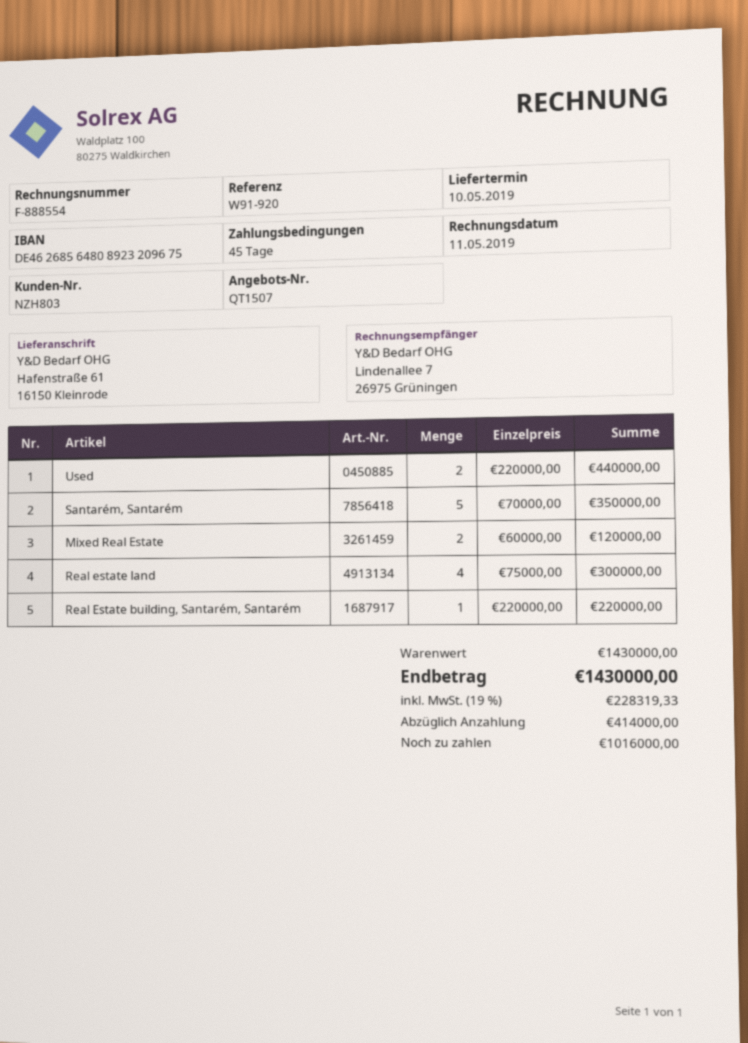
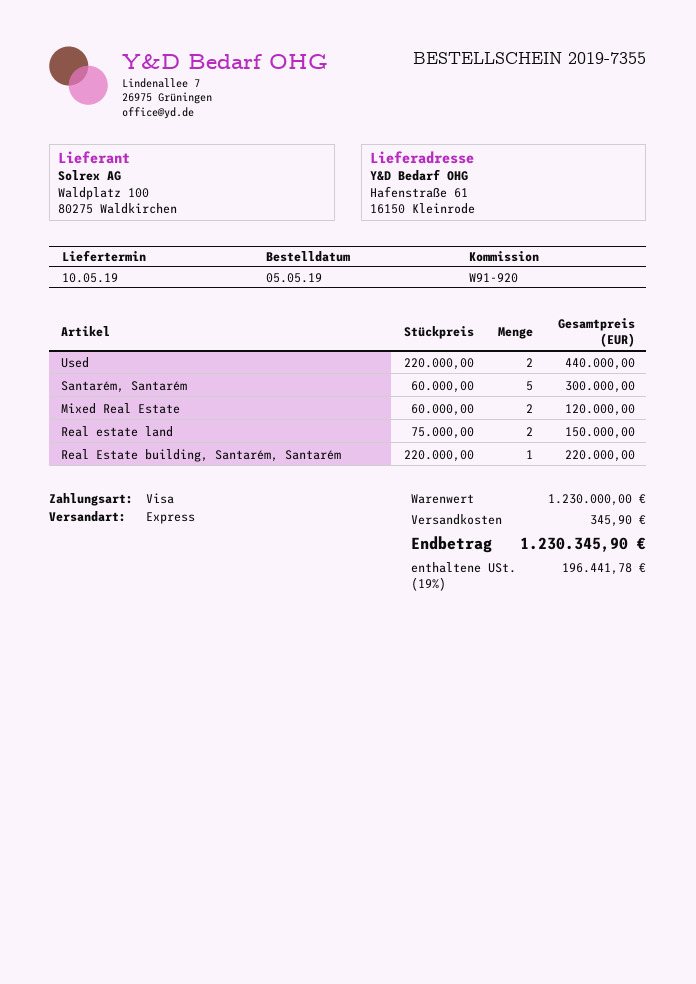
Santarém, Santarém: 5 x 70000.00 = 350000.00 -> 5 x 60000.00 = 300000.00
Real estate land: 4 x 75000.00 = 300000.00 -> 2 x 75000.00 = 150000.00
subtotal: 1430000.00 -> 1230000.00
shipping: none -> 345.90
tax: 19% = 228319.33 -> 19% = 196441.78
total: 1430000.00 -> 1230345.90

